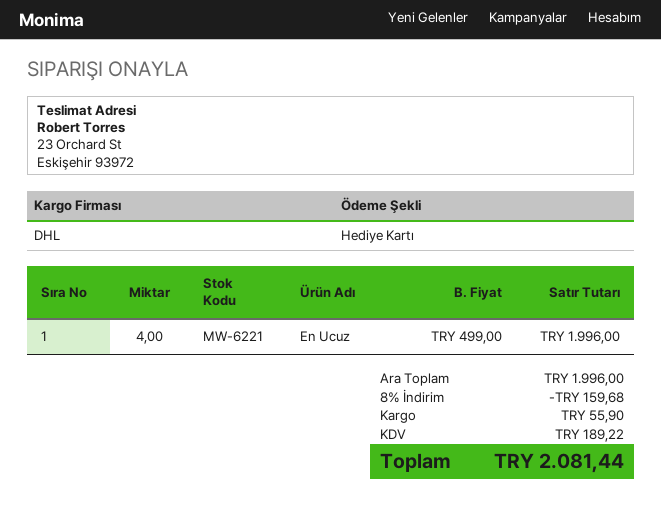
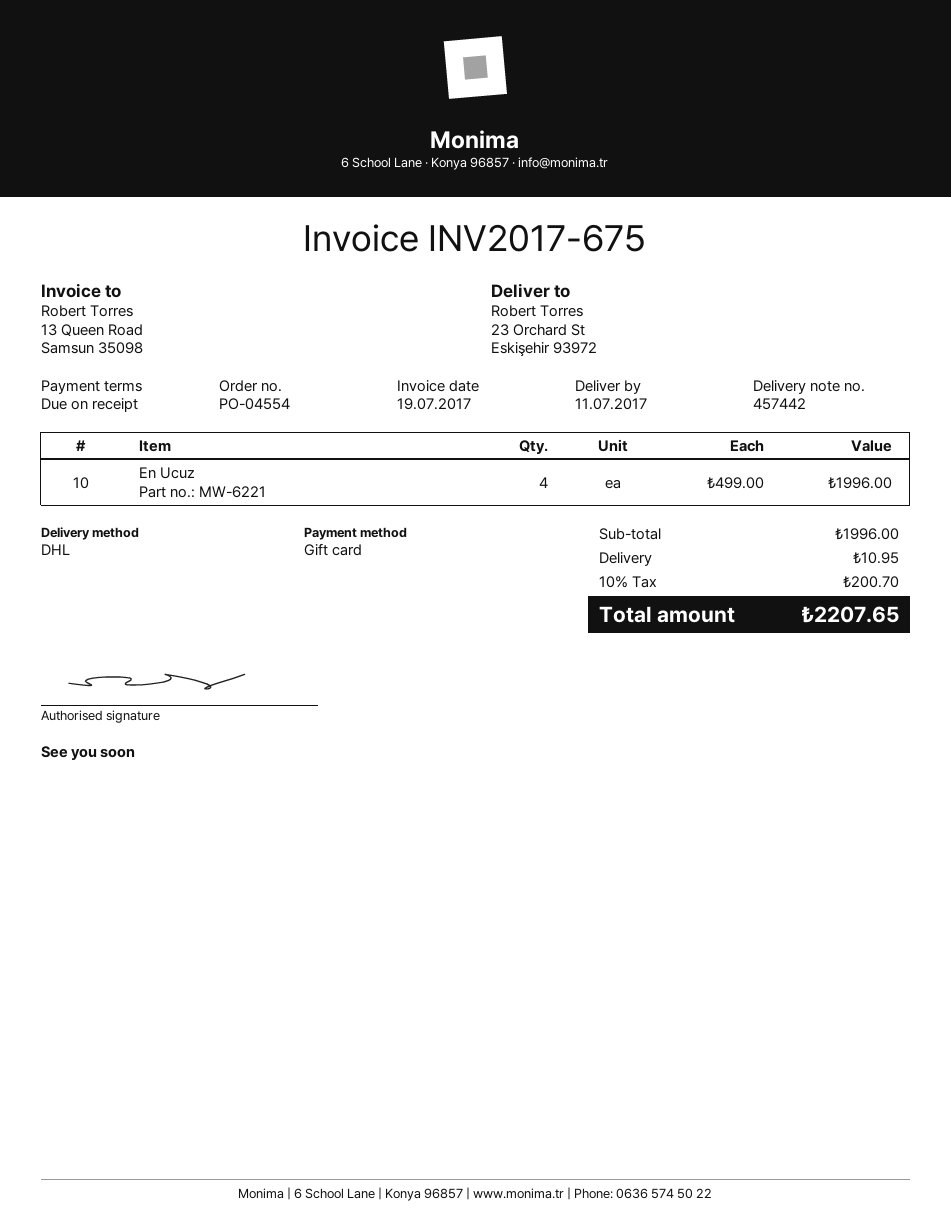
discount: 8% = 159.68 -> none
shipping: 55.90 -> 10.95
tax: 189.22 -> 200.70
total: 2081.44 -> 2207.65

